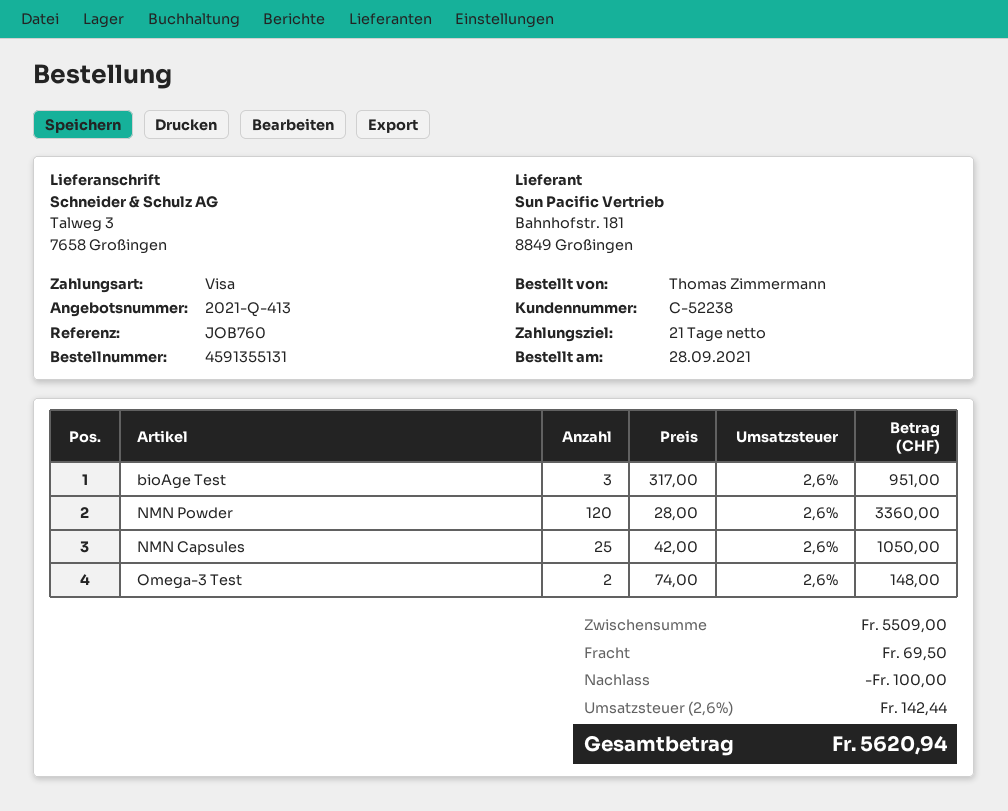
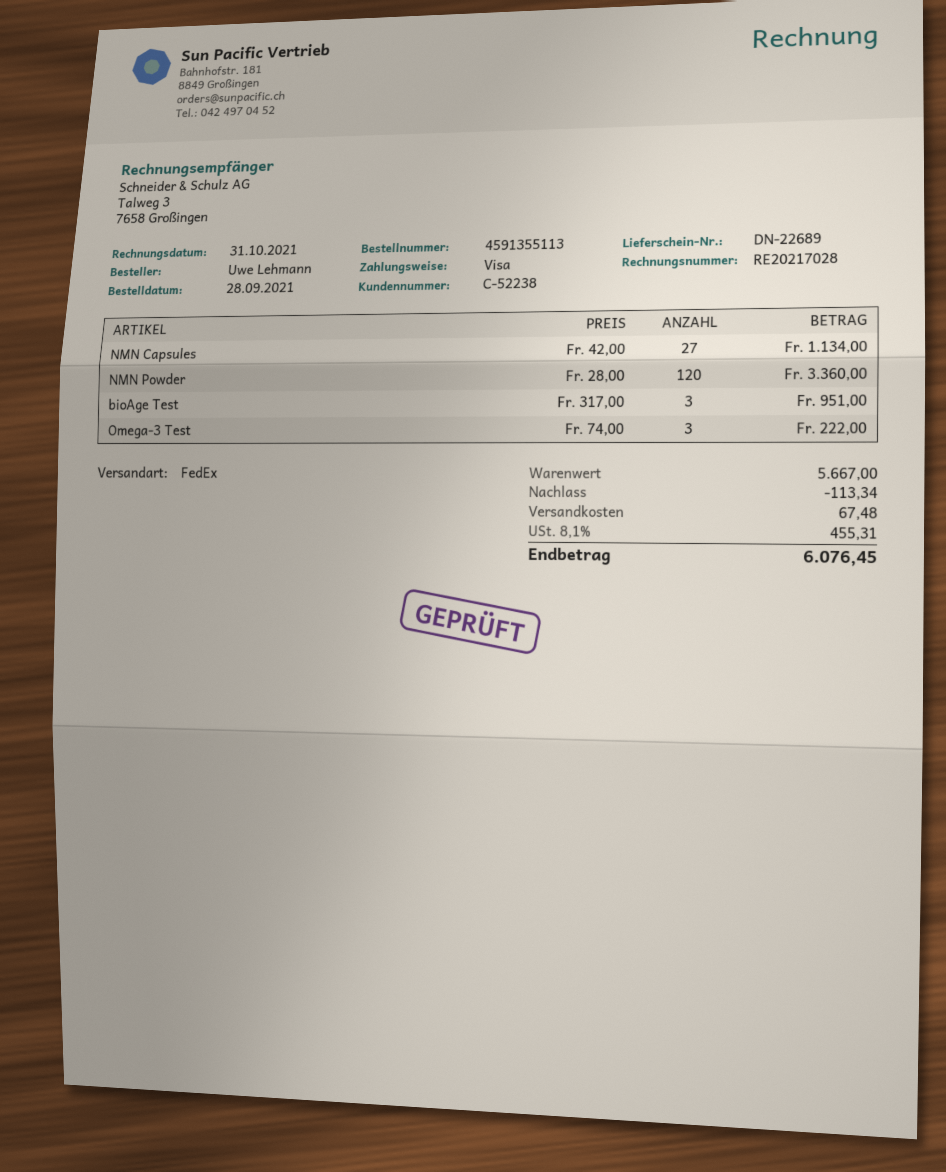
order number: 4591355131 -> 4591355113
ordered by: Thomas Zimmermann -> Uwe Lehmann
NMN Capsules: 25 x 42.00 = 1050.00 -> 27 x 42.00 = 1134.00
Omega-3 Test: 2 x 74.00 = 148.00 -> 3 x 74.00 = 222.00
subtotal: 5509.00 -> 5667.00
discount: 100.00 -> 113.34
shipping: 69.50 -> 67.48
tax: 2.6% = 142.44 -> 8.1% = 455.31
total: 5620.94 -> 6076.45

